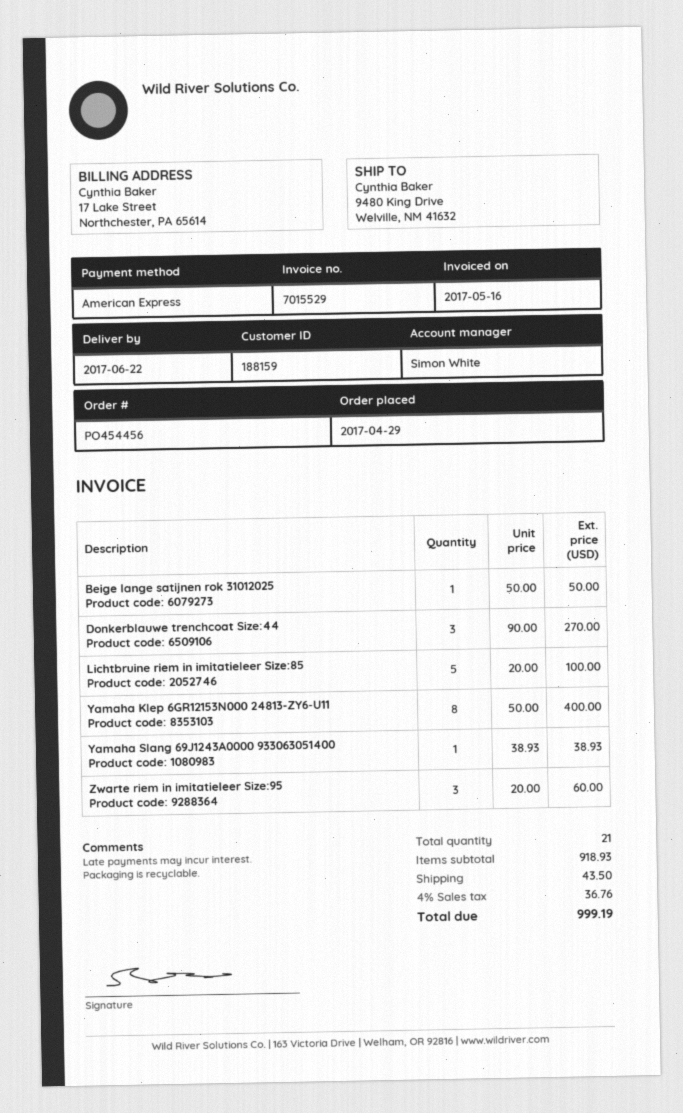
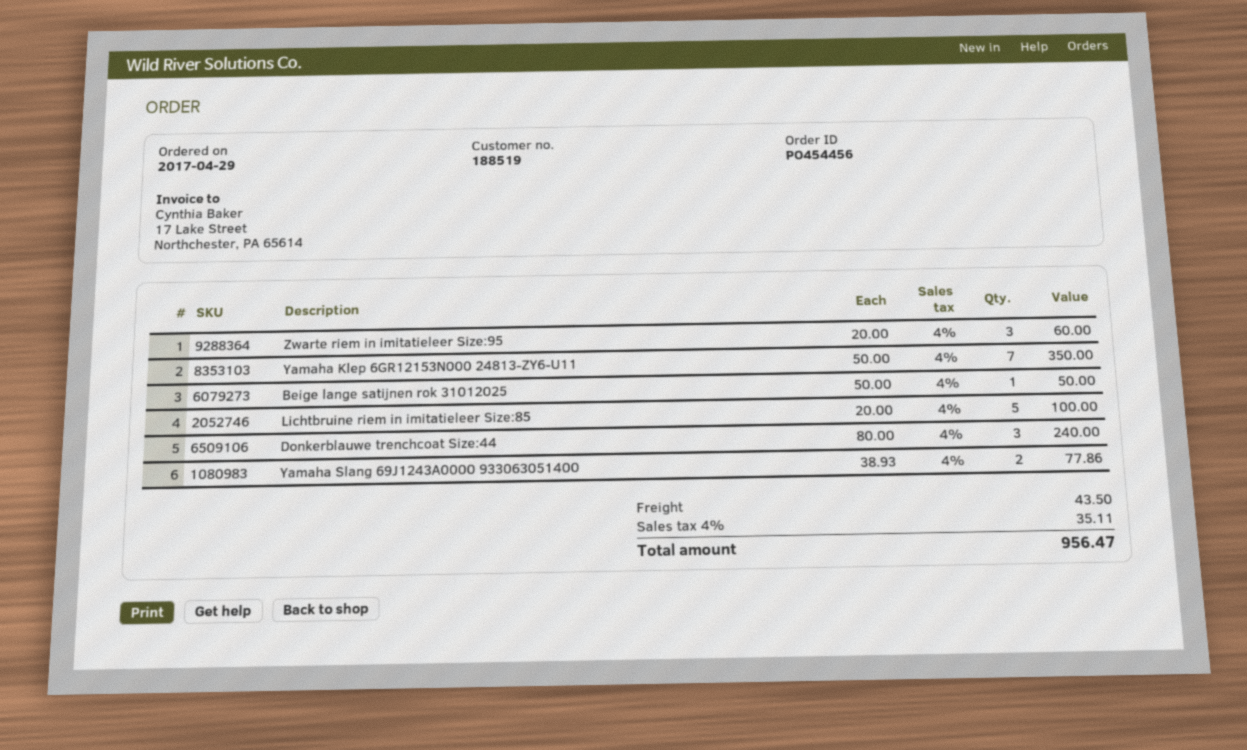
customer number: 188159 -> 188519
Donkerblauwe trenchcoat Size:44: 3 x 90.00 = 270.00 -> 3 x 80.00 = 240.00
Yamaha Klep 6GR12153N000 24813-ZY6-U11: 8 x 50.00 = 400.00 -> 7 x 50.00 = 350.00
Yamaha Slang 69J1243A0000 933063051400: 1 x 38.93 = 38.93 -> 2 x 38.93 = 77.86
tax: 4% = 36.76 -> 4% = 35.11
total: 999.19 -> 956.47

